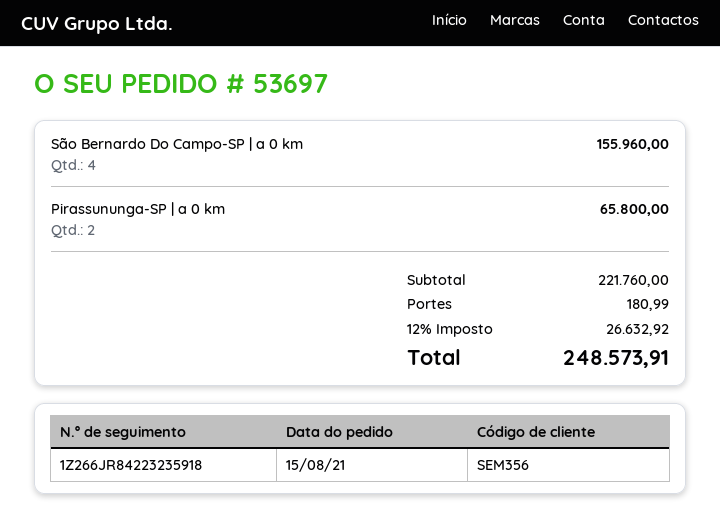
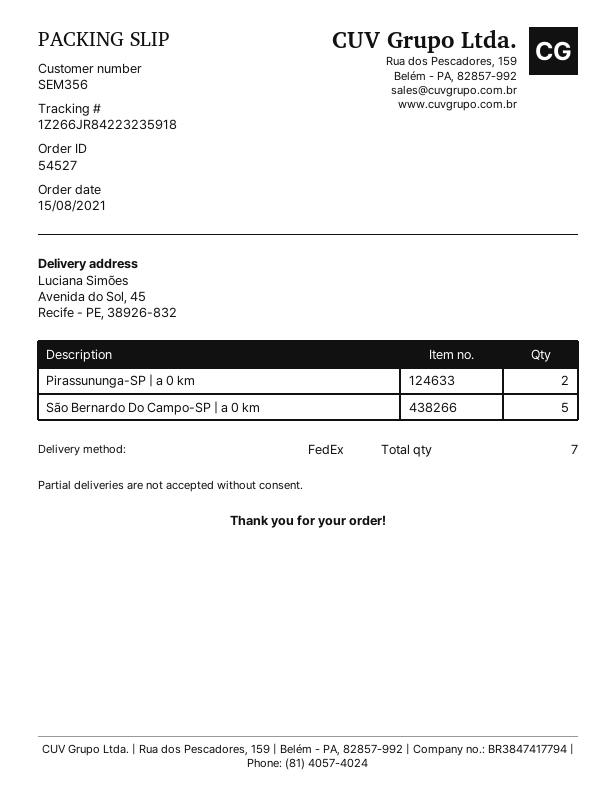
order number: 53697 -> 54527
São Bernardo Do Campo-SP | a 0 km: 4 -> 5

